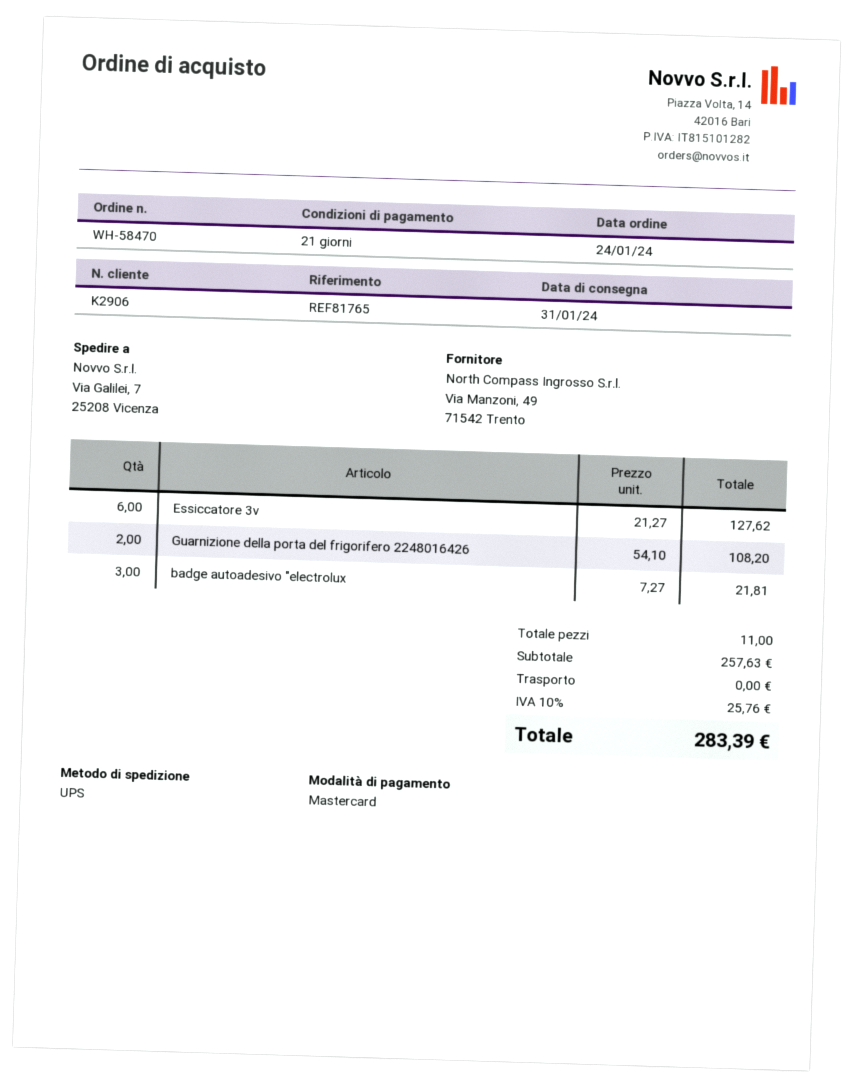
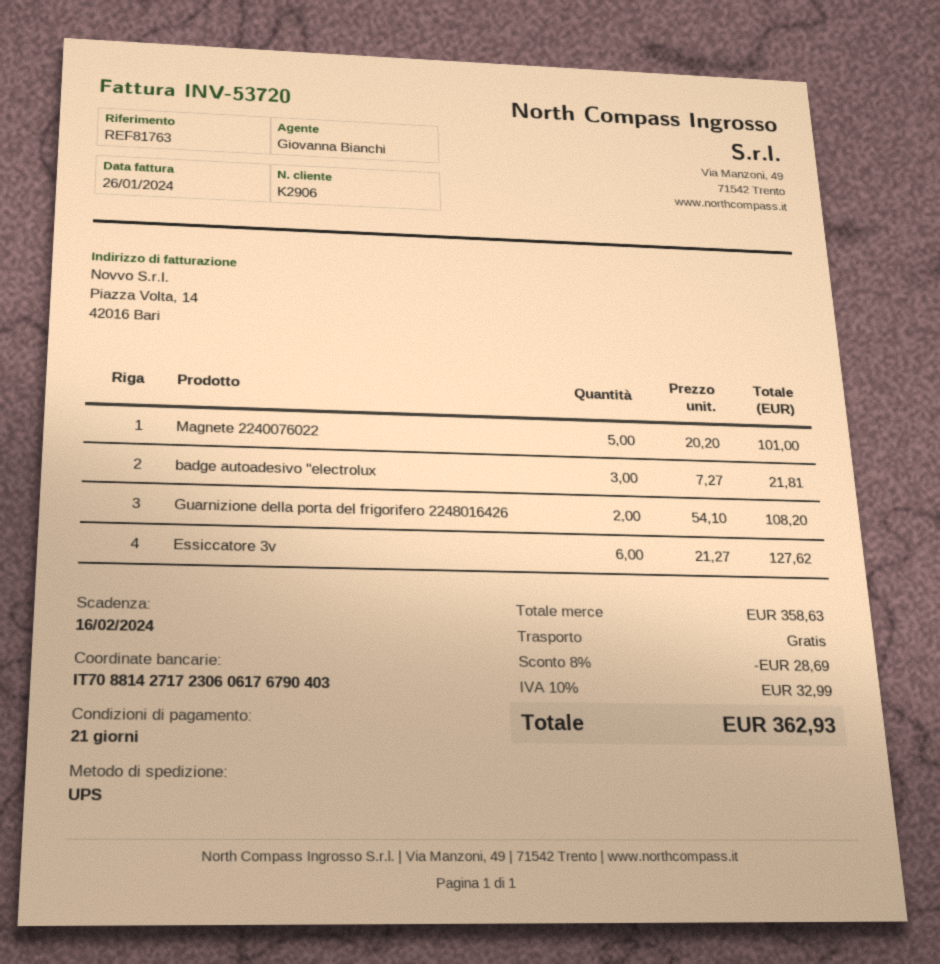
reference: REF81765 -> REF81763
Magnete 2240076022: none -> 5 x 20.20 = 101.00
subtotal: 257.63 -> 358.63
discount: none -> 8% = 28.69
tax: 10% = 25.76 -> 10% = 32.99
total: 283.39 -> 362.93

